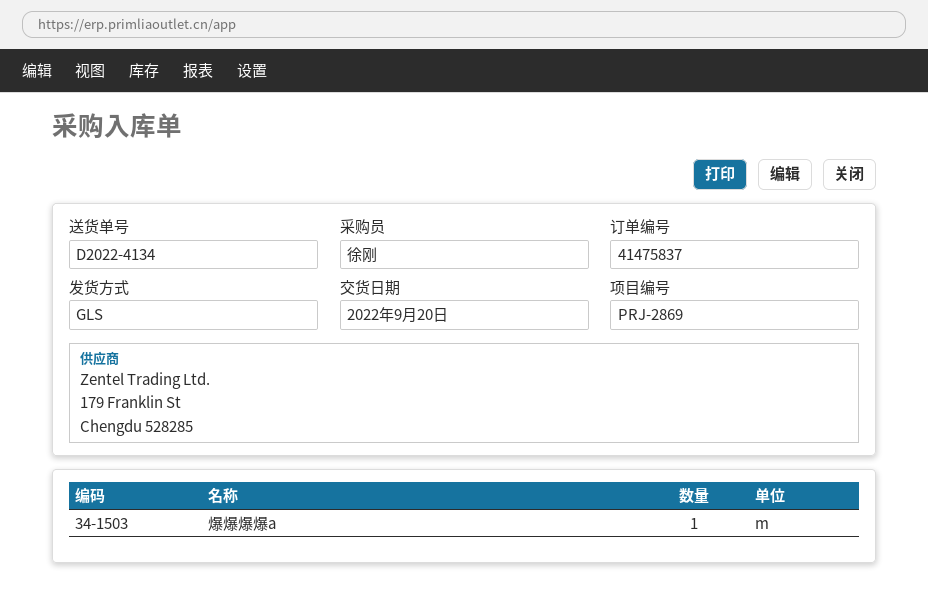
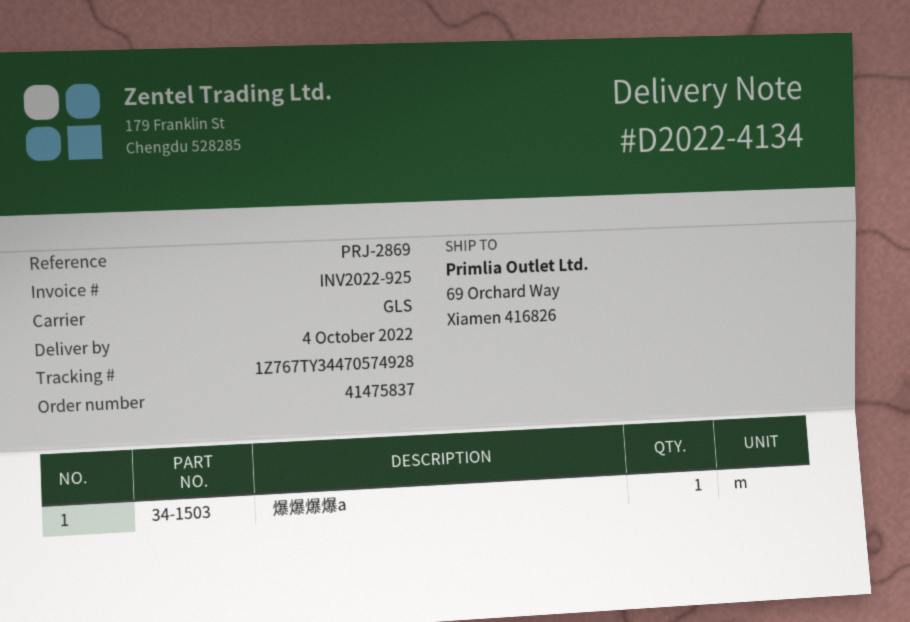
delivery date: 2022-09-20 -> 2022-10-04

